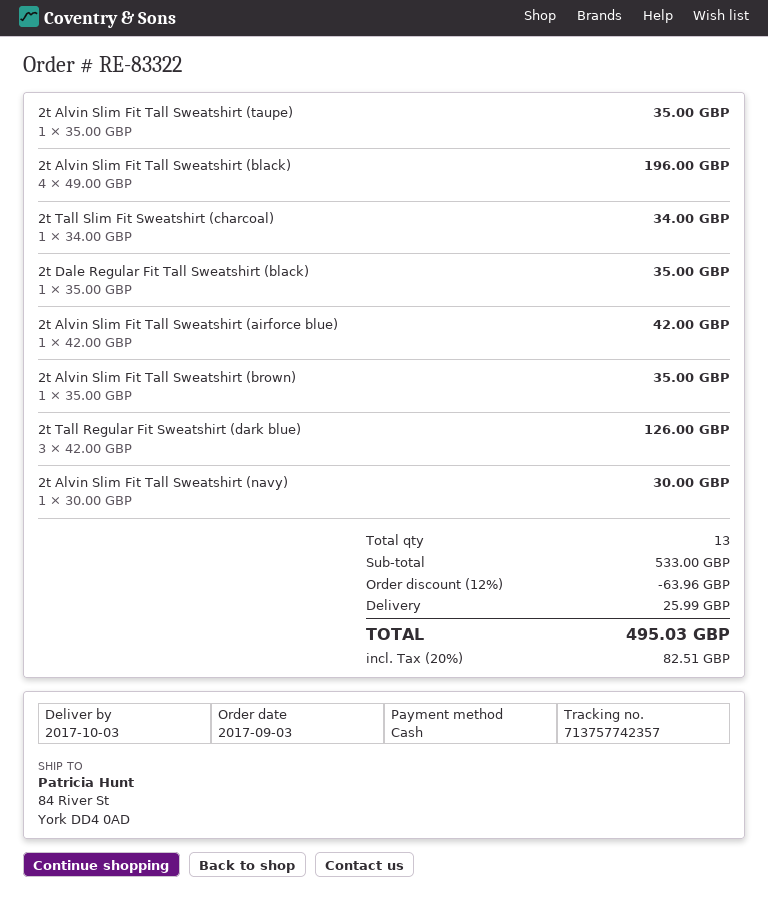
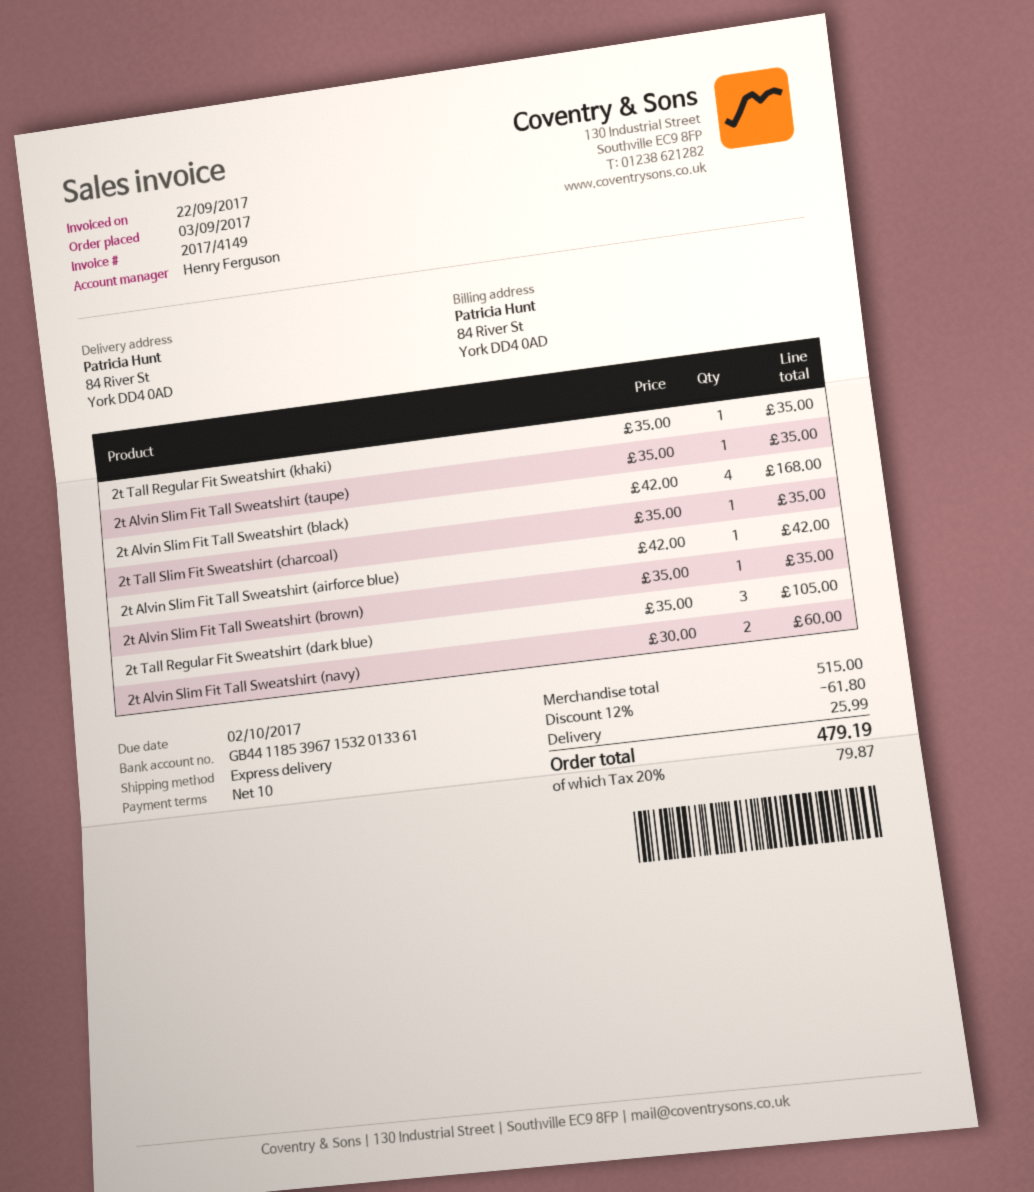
2t Alvin Slim Fit Tall Sweatshirt (black): 4 x 49.00 = 196.00 -> 4 x 42.00 = 168.00
2t Tall Slim Fit Sweatshirt (charcoal): 1 x 34.00 = 34.00 -> 1 x 35.00 = 35.00
2t Dale Regular Fit Tall Sweatshirt (black): 1 x 35.00 = 35.00 -> none
2t Tall Regular Fit Sweatshirt (dark blue): 3 x 42.00 = 126.00 -> 3 x 35.00 = 105.00
2t Alvin Slim Fit Tall Sweatshirt (navy): 1 x 30.00 = 30.00 -> 2 x 30.00 = 60.00
2t Tall Regular Fit Sweatshirt (khaki): none -> 1 x 35.00 = 35.00
subtotal: 533.00 -> 515.00
discount: 12% = 63.96 -> 12% = 61.80
tax: 20% = 82.51 -> 20% = 79.87
total: 495.03 -> 479.19

